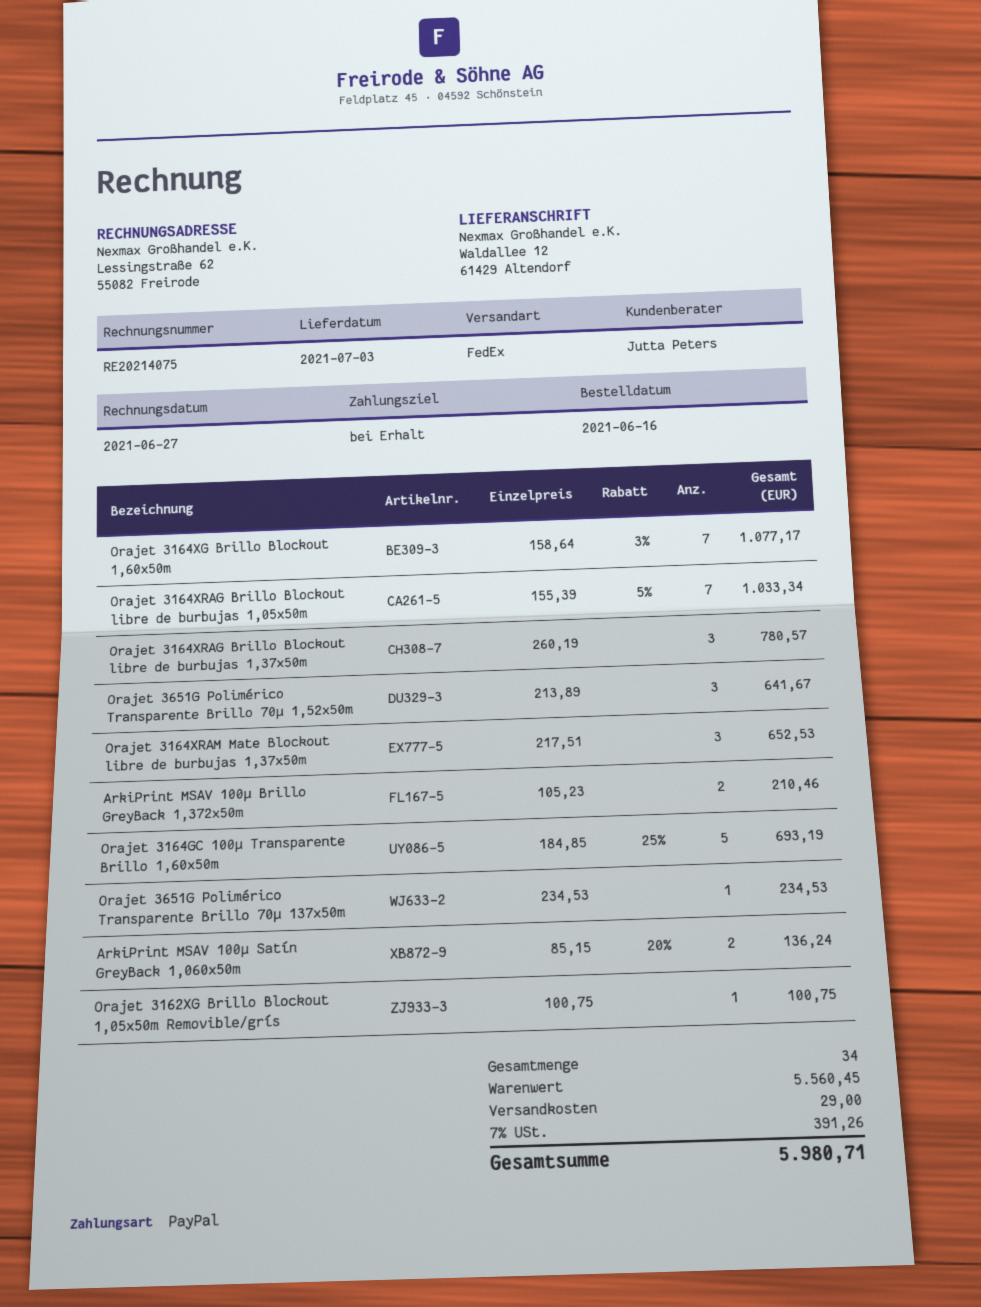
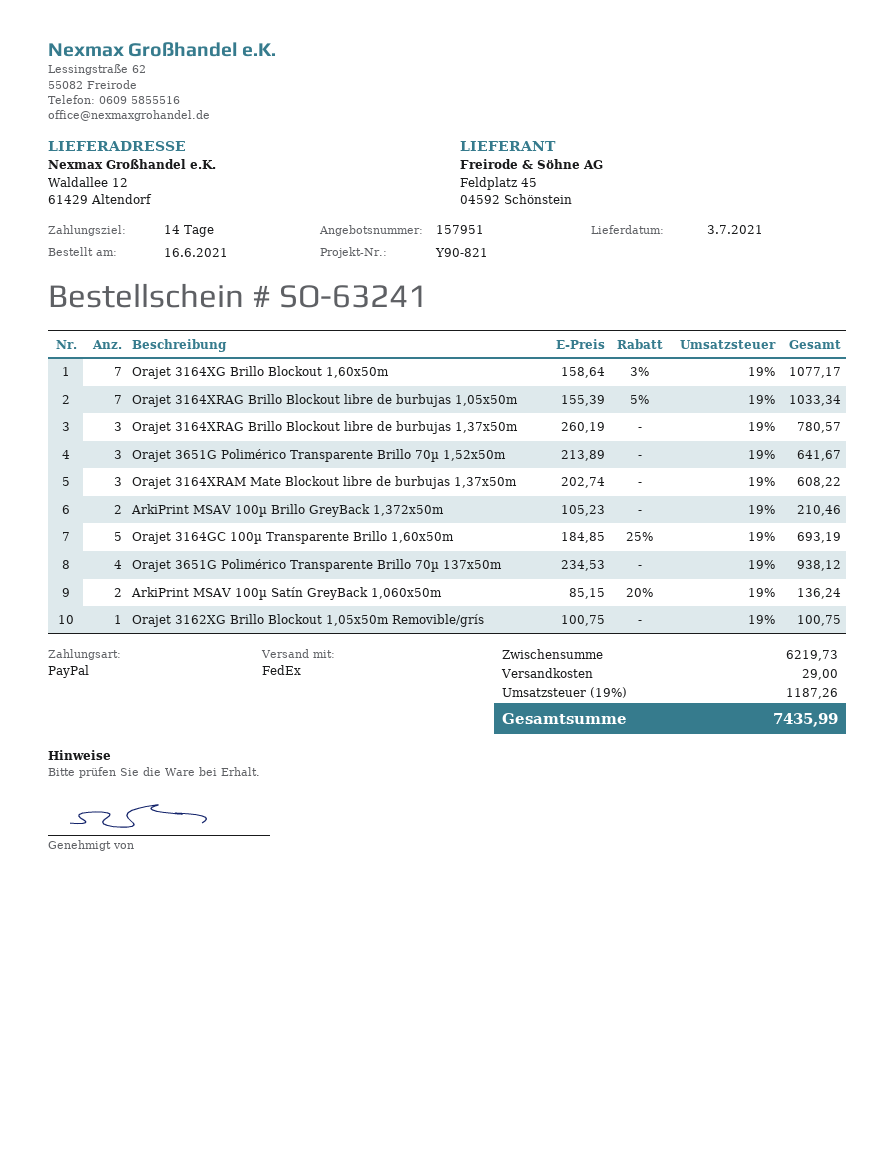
payment terms: on receipt -> 14 days
Orajet 3164XRAM Mate Blockout libre de burbujas 1,37x50m: 3 x 217.51 = 652.53 -> 3 x 202.74 = 608.22
Orajet 3651G Polimérico Transparente Brillo 70µ 137x50m: 1 x 234.53 = 234.53 -> 4 x 234.53 = 938.12
subtotal: 5560.45 -> 6219.73
tax: 7% = 391.26 -> 19% = 1187.26
total: 5980.71 -> 7435.99

